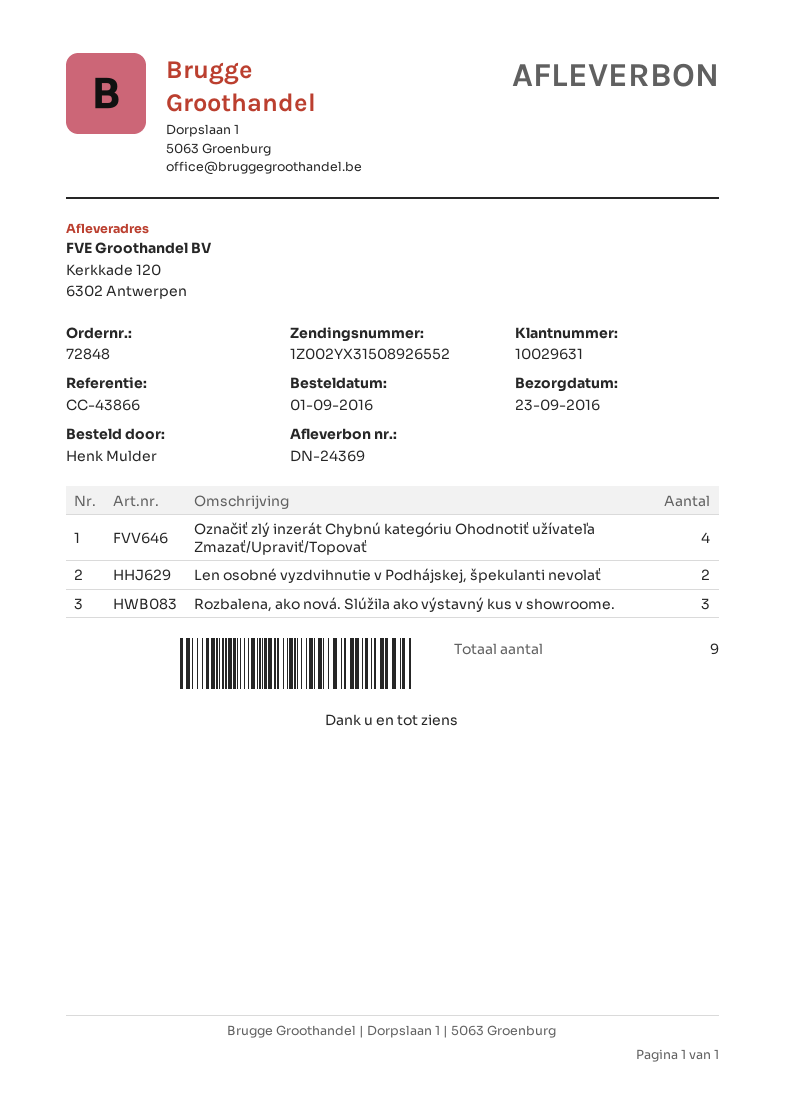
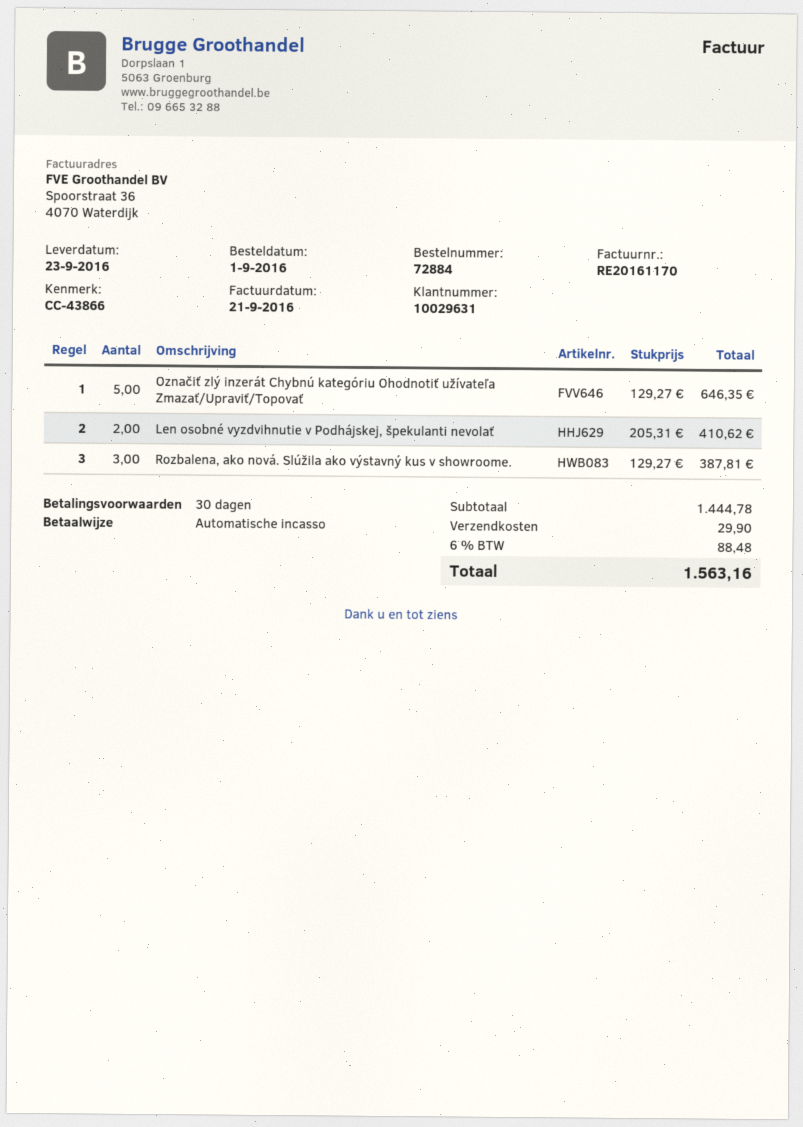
order number: 72848 -> 72884
Označiť zlý inzerát Chybnú kategóriu Ohodnotiť užívateľa Zmazať/Upraviť/Topovať: 4 -> 5

